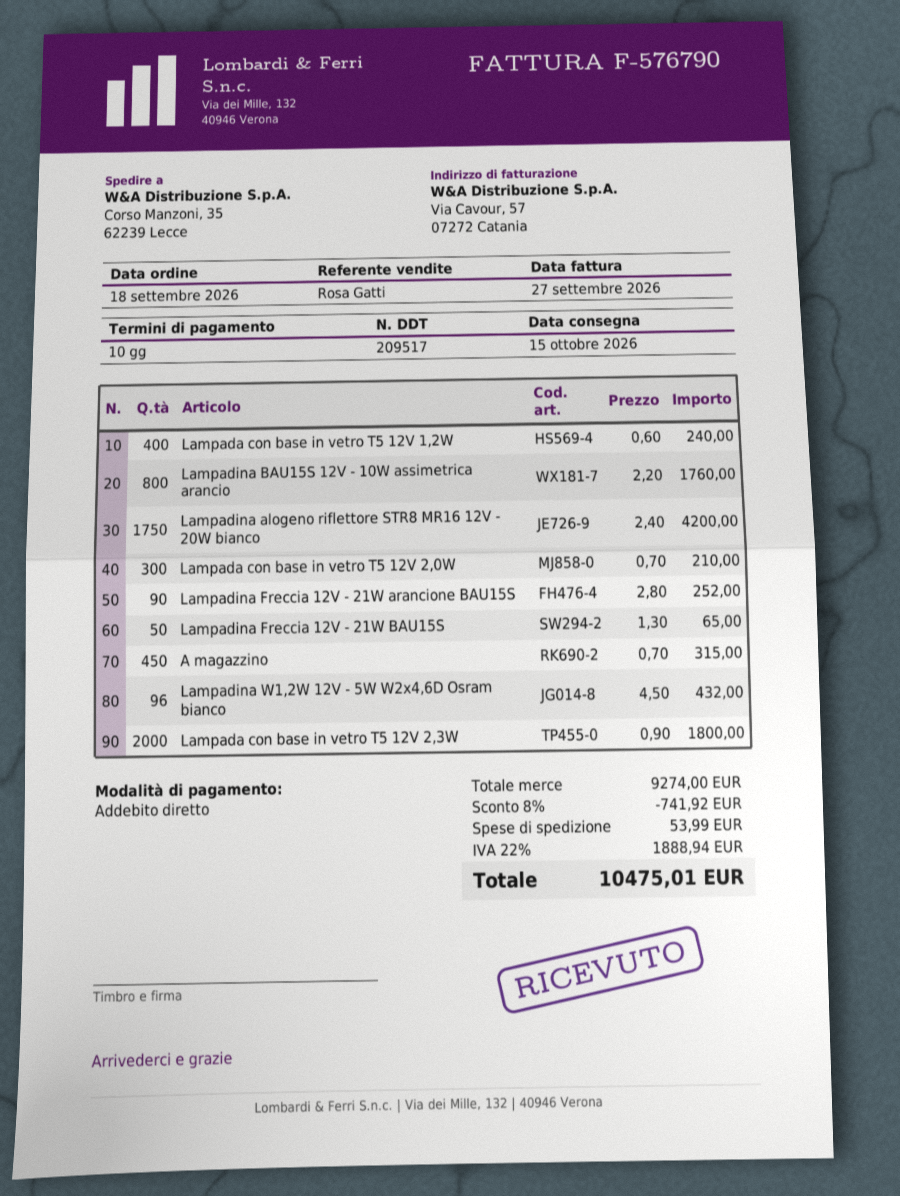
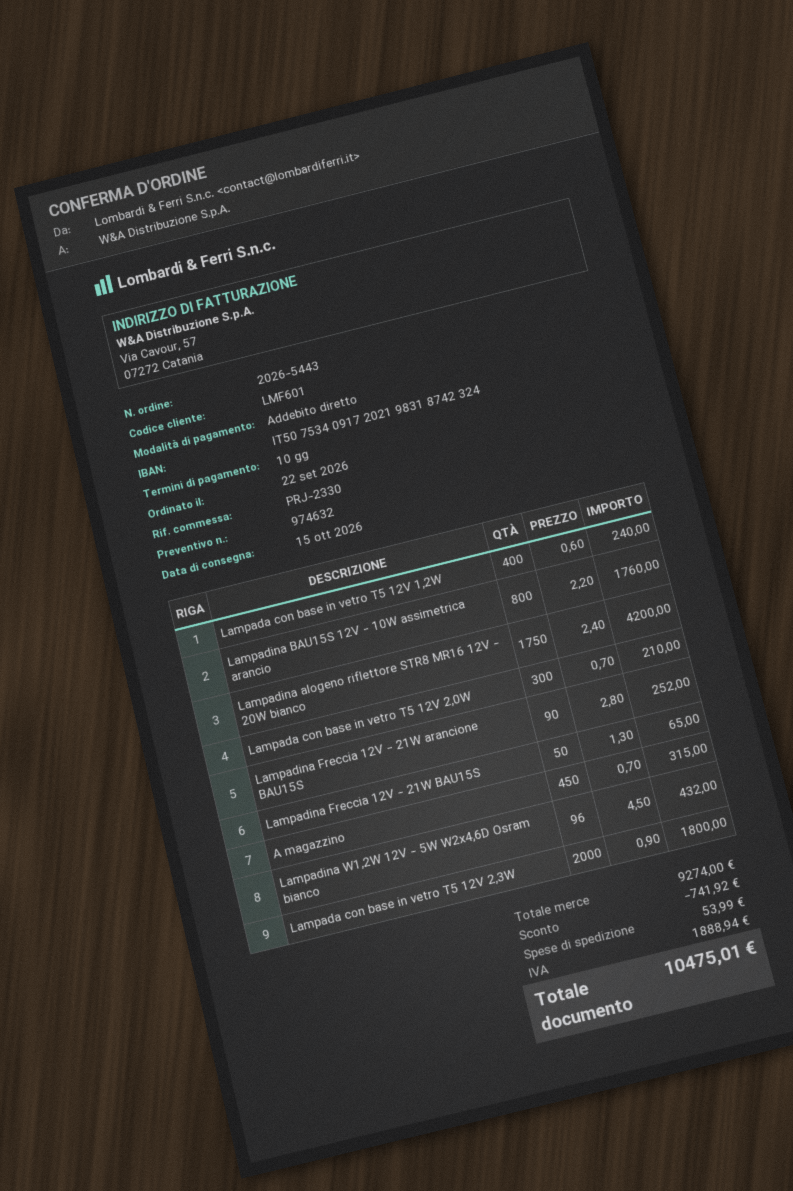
order date: 2026-09-18 -> 2026-09-22

